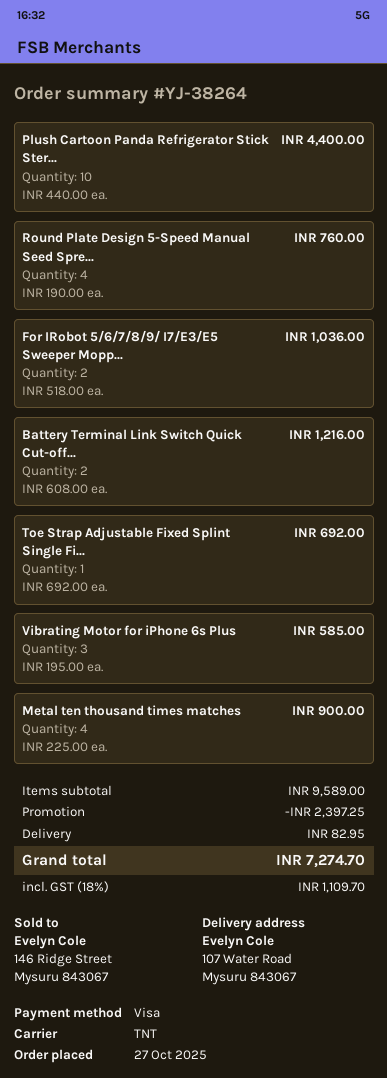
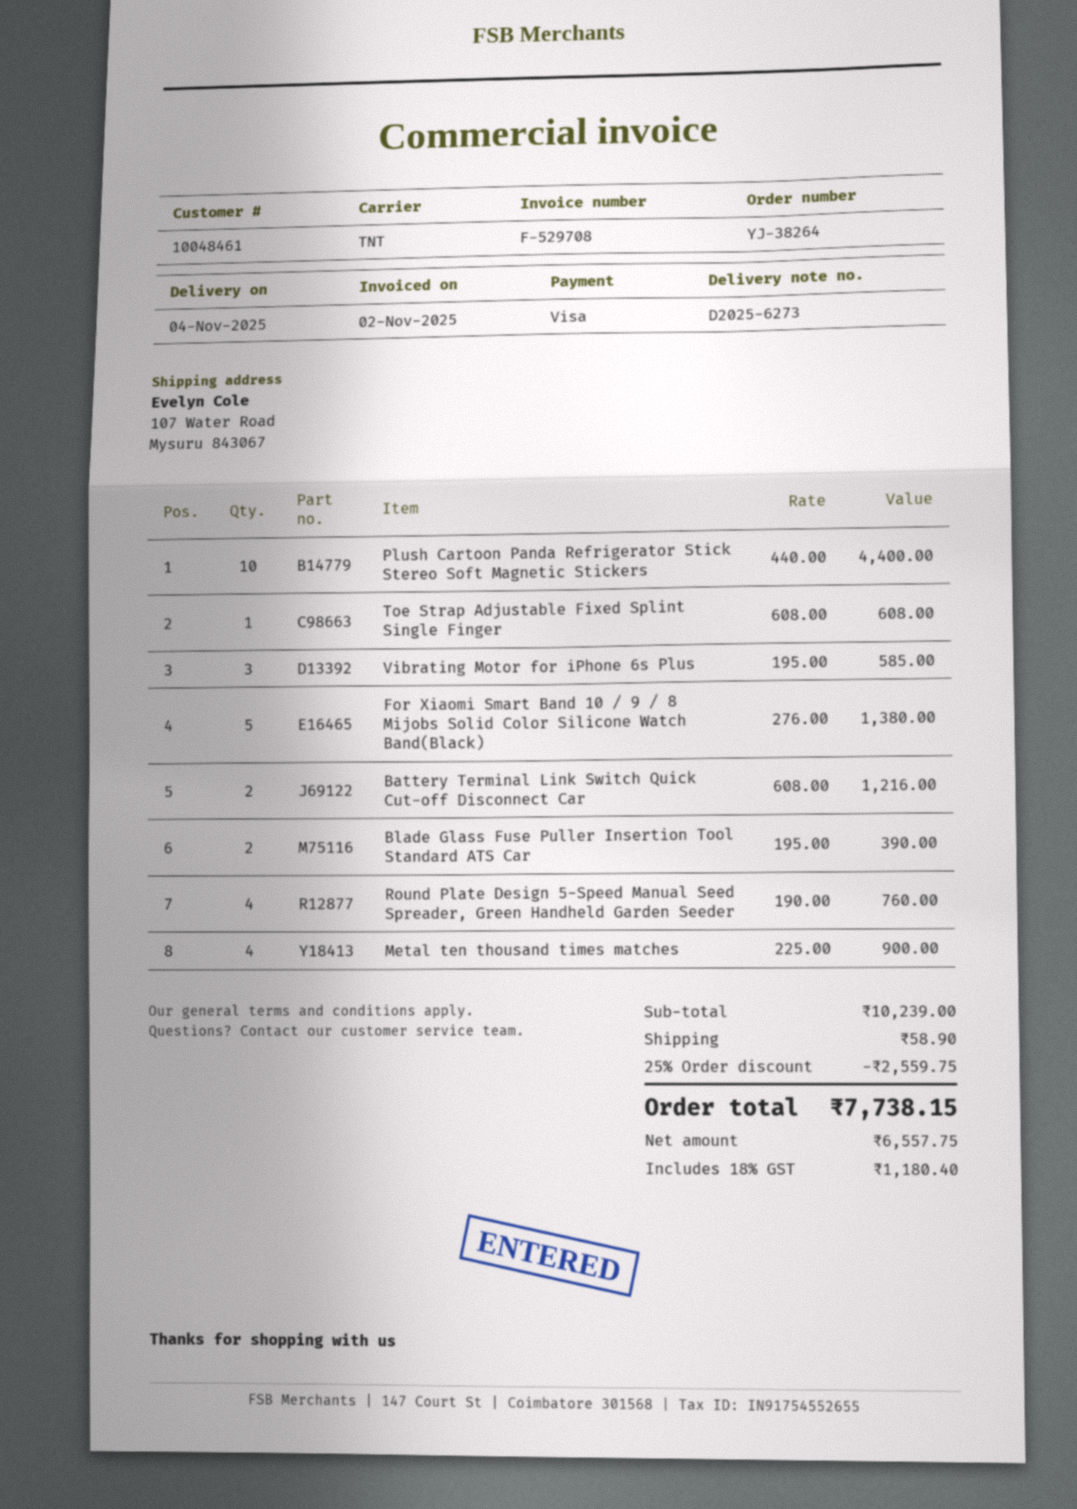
For IRobot 5/6/7/8/9/ I7/E3/E5 Sweeper Mopp...: 2 x 518.00 = 1036.00 -> none
Toe Strap Adjustable Fixed Splint Single Fi...: 1 x 692.00 = 692.00 -> 1 x 608.00 = 608.00
For Xiaomi Smart Band 10 / 9 / 8 Mijobs Solid Color Silicone Watch Band(Black): none -> 5 x 276.00 = 1380.00
Blade Glass Fuse Puller Insertion Tool Standard ATS Car: none -> 2 x 195.00 = 390.00
subtotal: 9589.00 -> 10239.00
discount: 2397.25 -> 2559.75
shipping: 82.95 -> 58.90
tax: 18% = 1109.70 -> 18% = 1180.40
total: 7274.70 -> 7738.15

